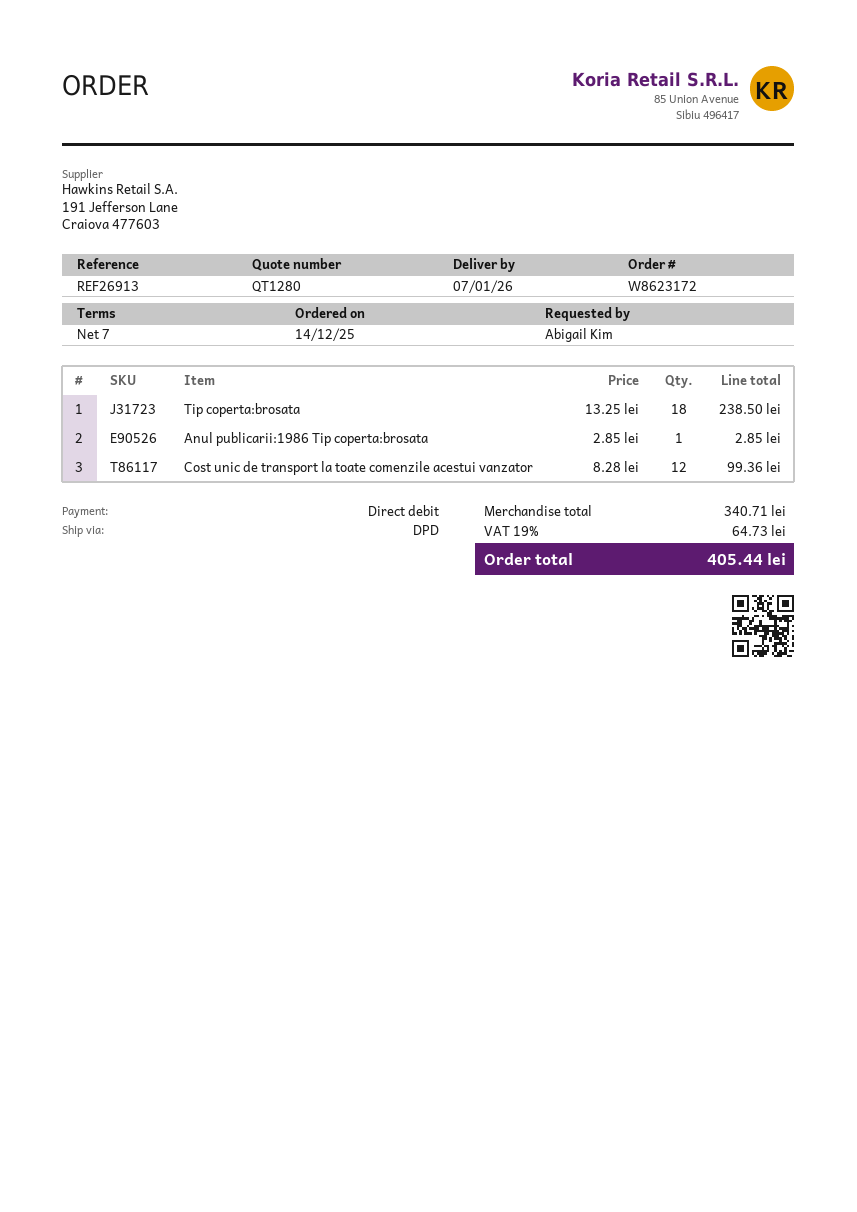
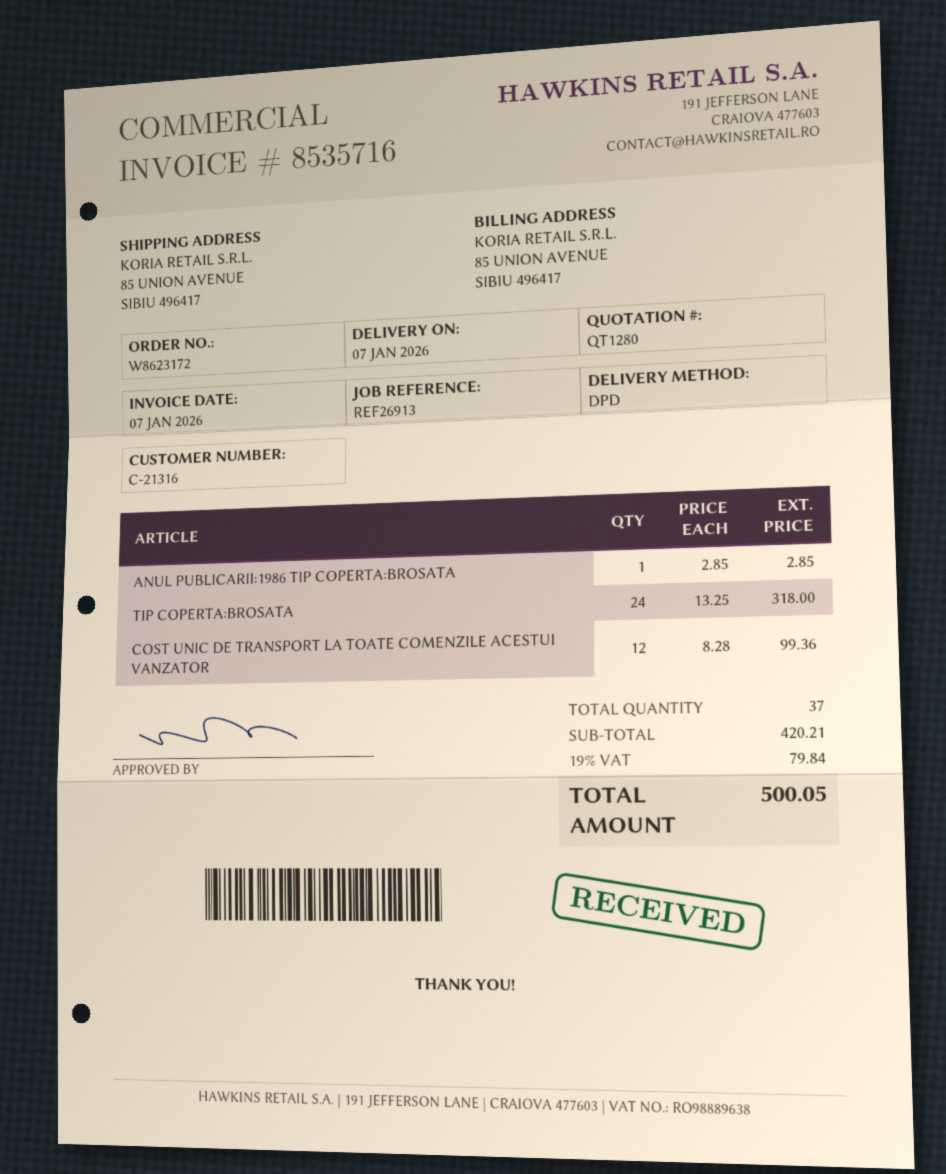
Tip coperta:brosata: 18 x 13.25 = 238.50 -> 24 x 13.25 = 318.00
subtotal: 340.71 -> 420.21
tax: 19% = 64.73 -> 19% = 79.84
total: 405.44 -> 500.05

